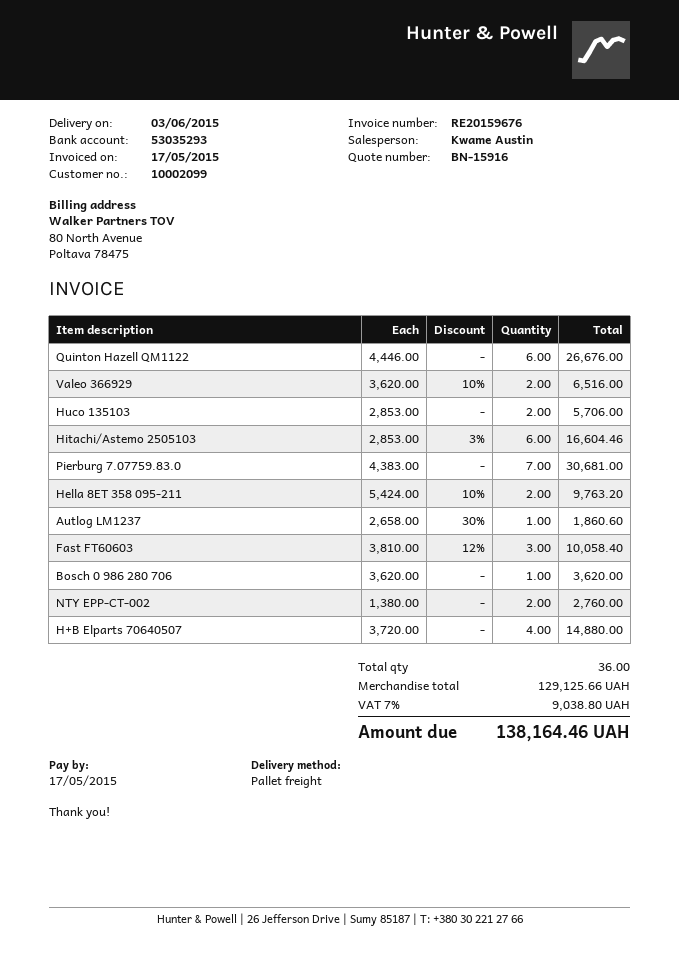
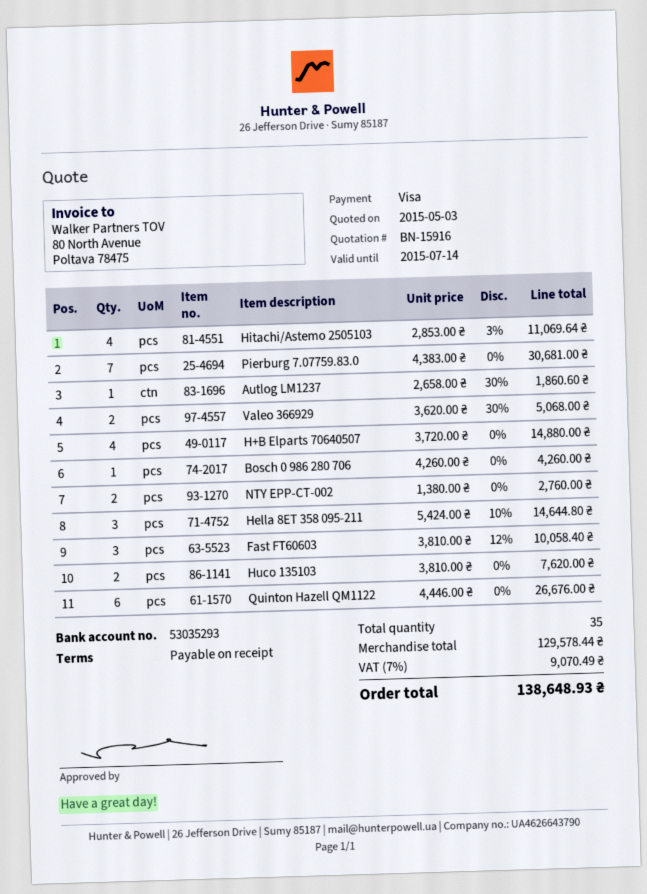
Valeo 366929: 2 x 3620.00 - 10% = 6516.00 -> 2 x 3620.00 - 30% = 5068.00
Huco 135103: 2 x 2853.00 = 5706.00 -> 2 x 3810.00 = 7620.00
Hitachi/Astemo 2505103: 6 x 2853.00 - 3% = 16604.46 -> 4 x 2853.00 - 3% = 11069.64
Hella 8ET 358 095-211: 2 x 5424.00 - 10% = 9763.20 -> 3 x 5424.00 - 10% = 14644.80
Bosch 0 986 280 706: 1 x 3620.00 = 3620.00 -> 1 x 4260.00 = 4260.00
total quantity: 36 -> 35
subtotal: 129125.66 -> 129578.44
tax: 7% = 9038.80 -> 7% = 9070.49
total: 138164.46 -> 138648.93

